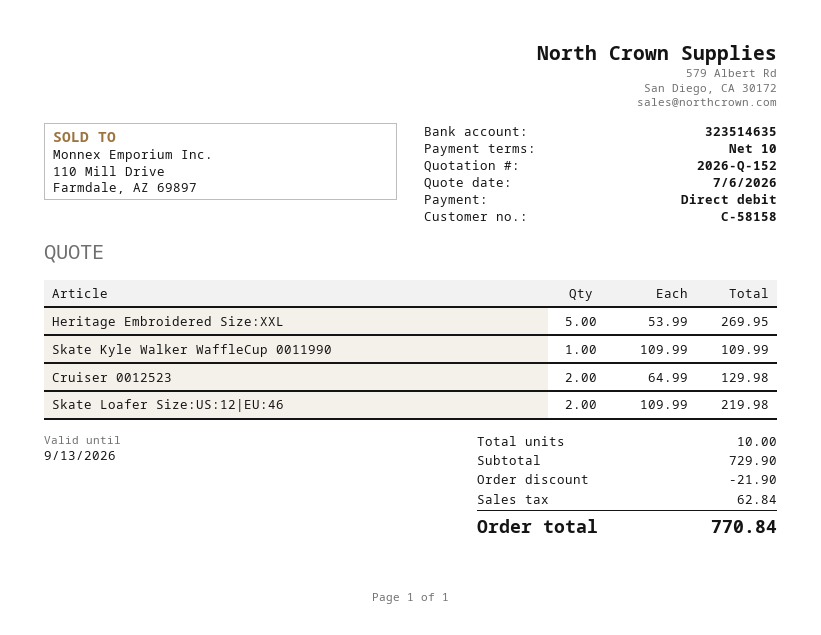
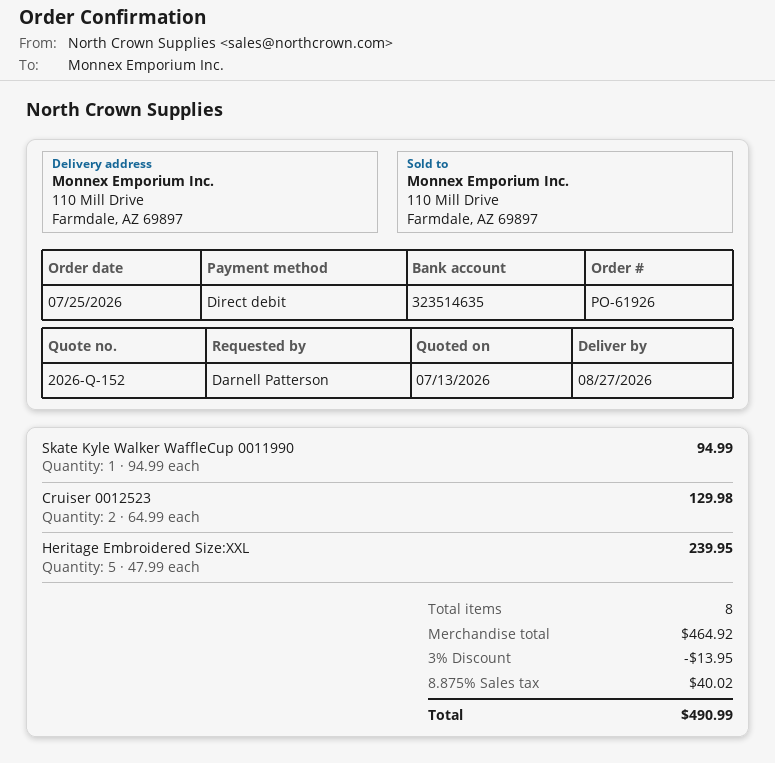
quote date: 2026-07-06 -> 2026-07-13
Heritage Embroidered Size:XXL: 5 x 53.99 = 269.95 -> 5 x 47.99 = 239.95
Skate Kyle Walker WaffleCup 0011990: 1 x 109.99 = 109.99 -> 1 x 94.99 = 94.99
Skate Loafer Size:US:12|EU:46: 2 x 109.99 = 219.98 -> none
total quantity: 10 -> 8
subtotal: 729.90 -> 464.92
discount: 21.90 -> 13.95
tax: 62.84 -> 40.02
total: 770.84 -> 490.99

